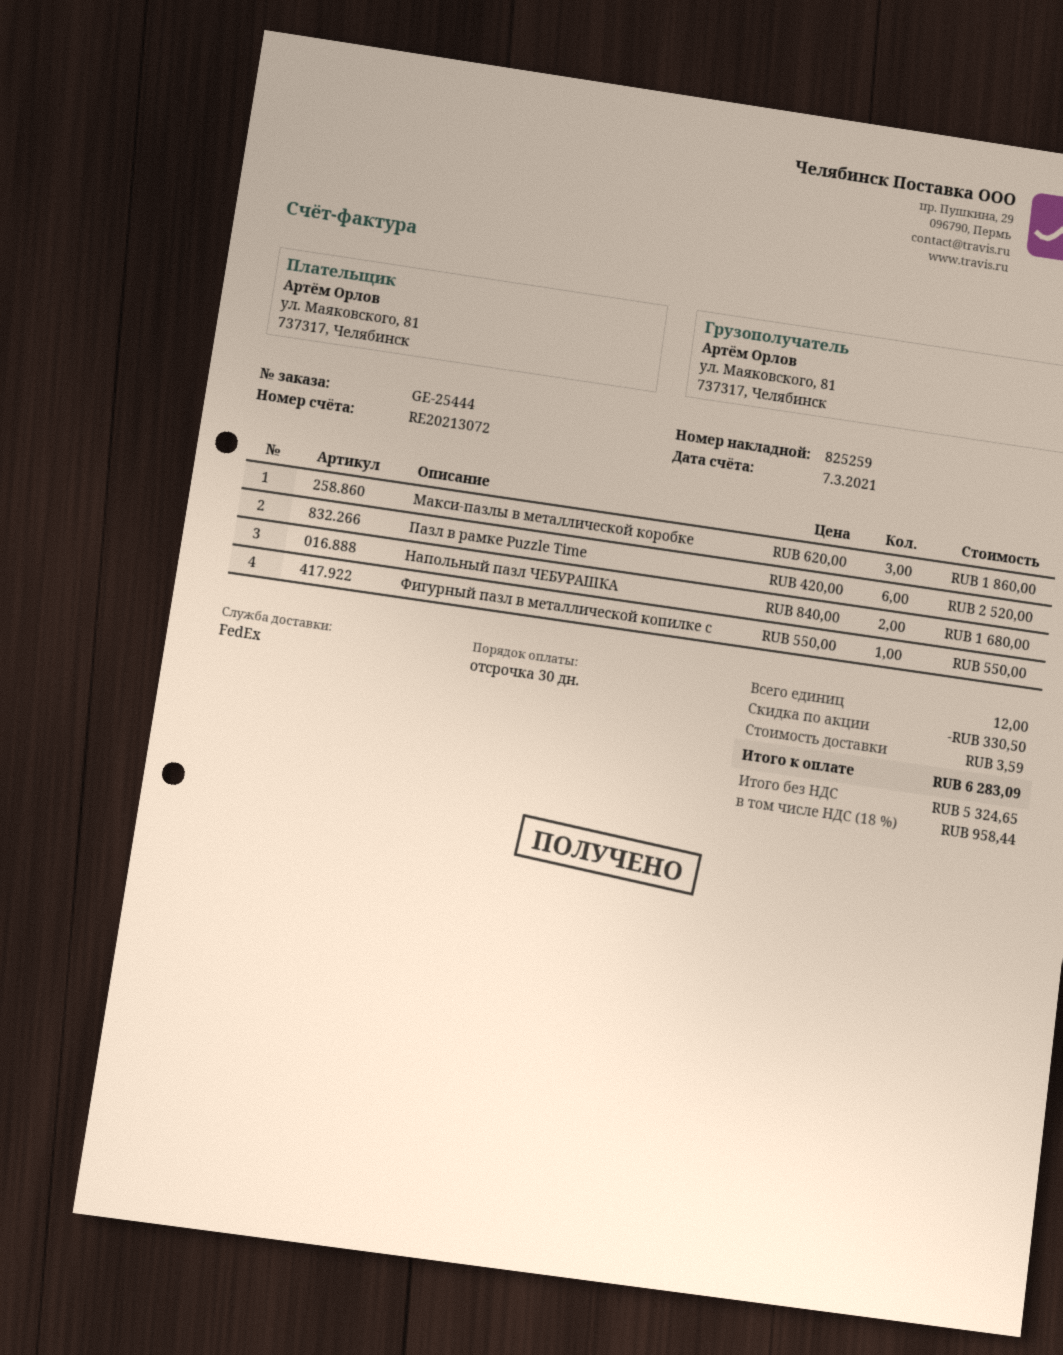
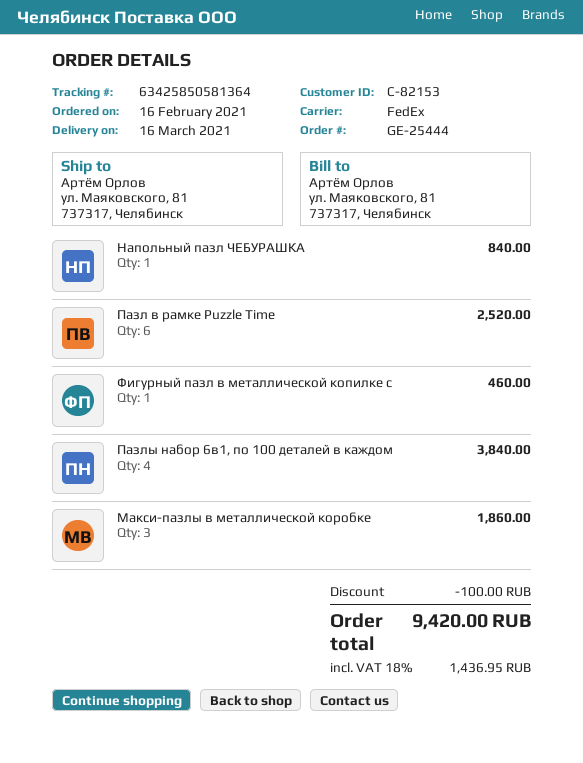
Напольный пазл ЧЕБУРАШКА: 2 for 1680.00 -> 1 for 840.00
Фигурный пазл в металлической копилке с: 1 for 550.00 -> 1 for 460.00
Пазлы набор 6в1, по 100 деталей в каждом: none -> 4 for 3840.00
discount: 330.50 -> 100.00
shipping: 3.59 -> none
tax: 18% = 958.44 -> 18% = 1436.95
total: 6283.09 -> 9420.00

